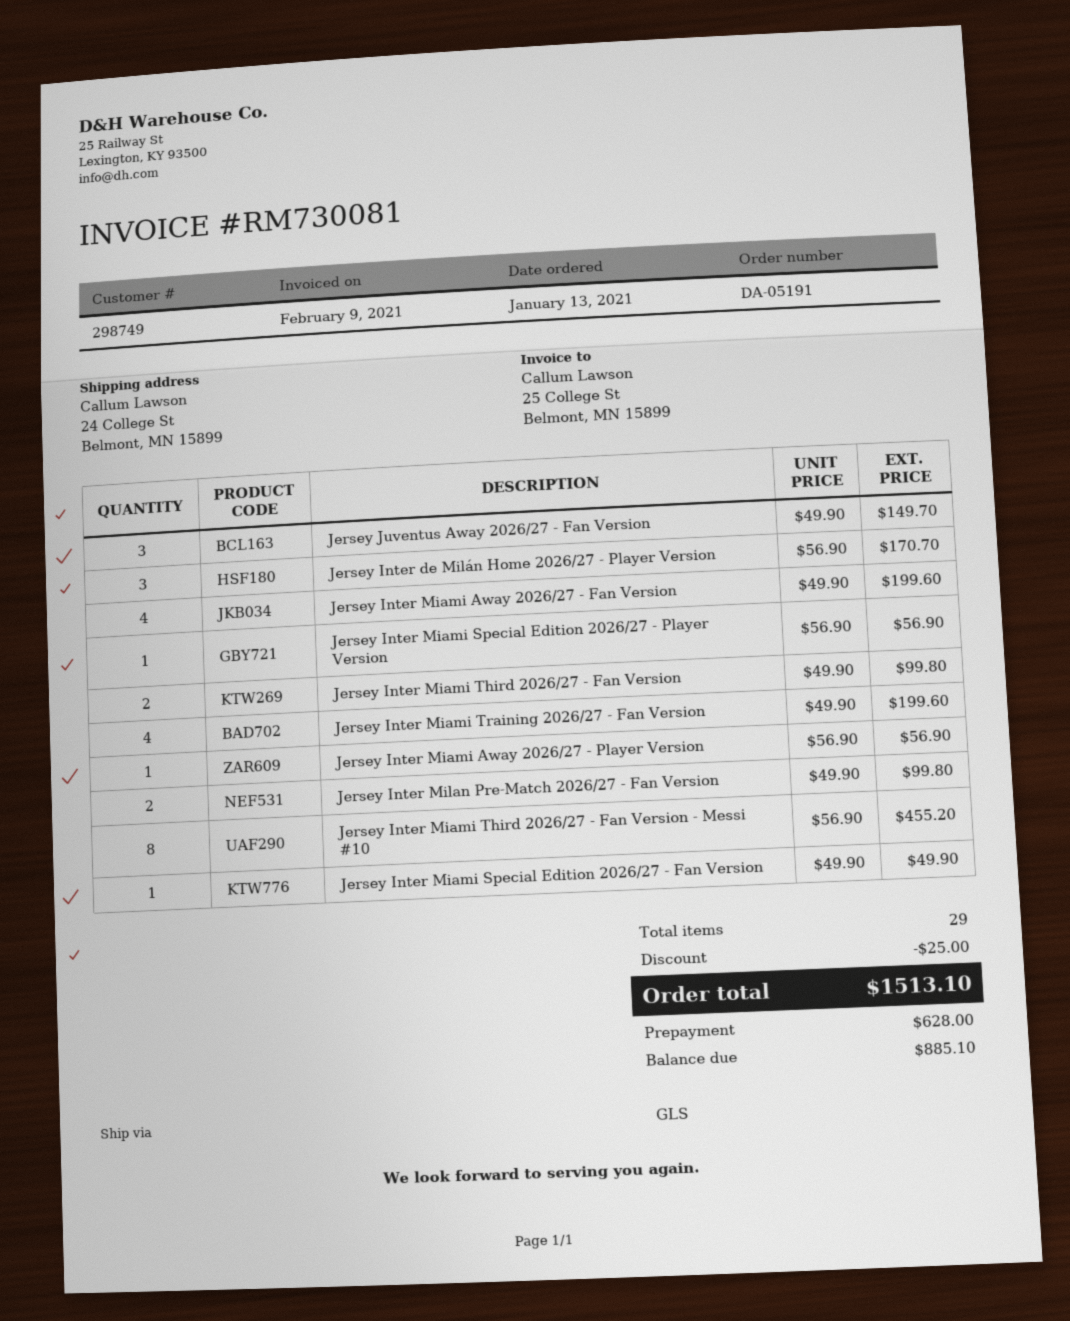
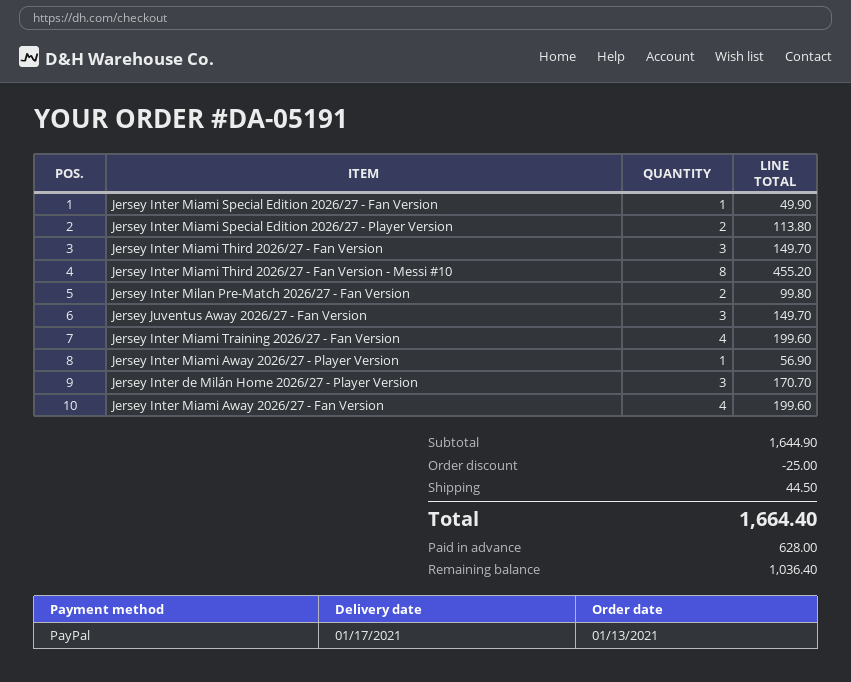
Jersey Inter Miami Special Edition 2026/27 - Player Version: 1 for 56.90 -> 2 for 113.80
Jersey Inter Miami Third 2026/27 - Fan Version: 2 for 99.80 -> 3 for 149.70
shipping: none -> 44.50
total: 1513.10 -> 1664.40
balance: 885.10 -> 1036.40

